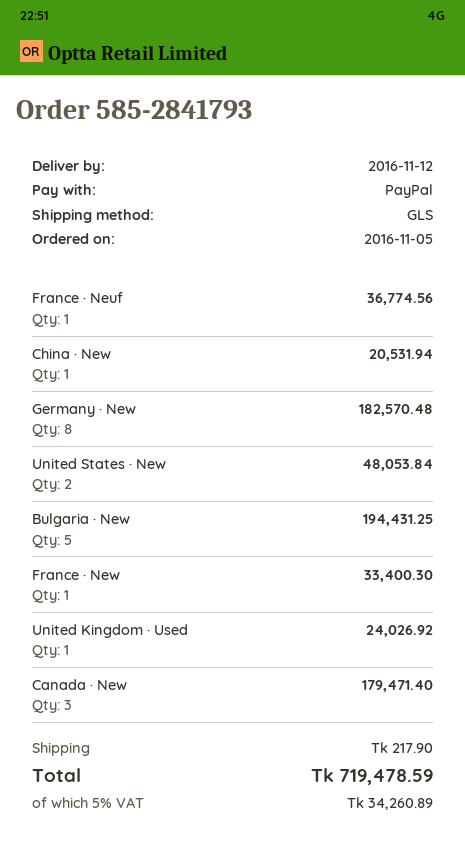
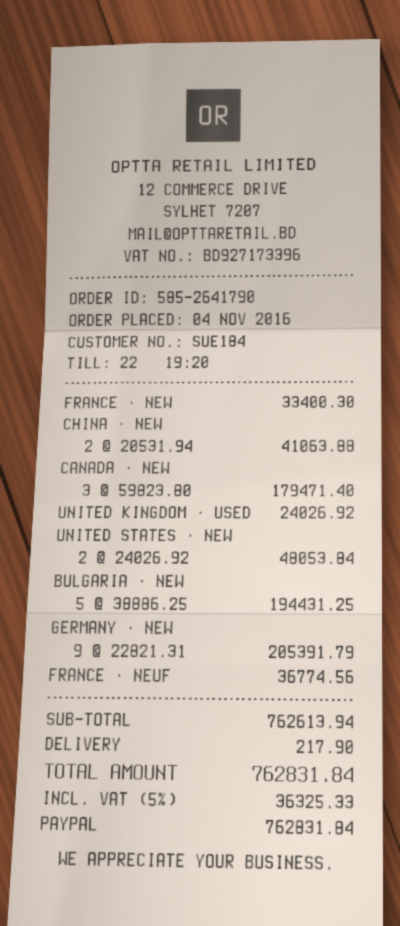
order number: 585-2841793 -> 585-2641790
order date: 2016-11-05 -> 2016-11-04
China · New: 1 for 20531.94 -> 2 for 41063.88
Germany · New: 8 for 182570.48 -> 9 for 205391.79
tax: 5% = 34260.89 -> 5% = 36325.33
total: 719478.59 -> 762831.84

